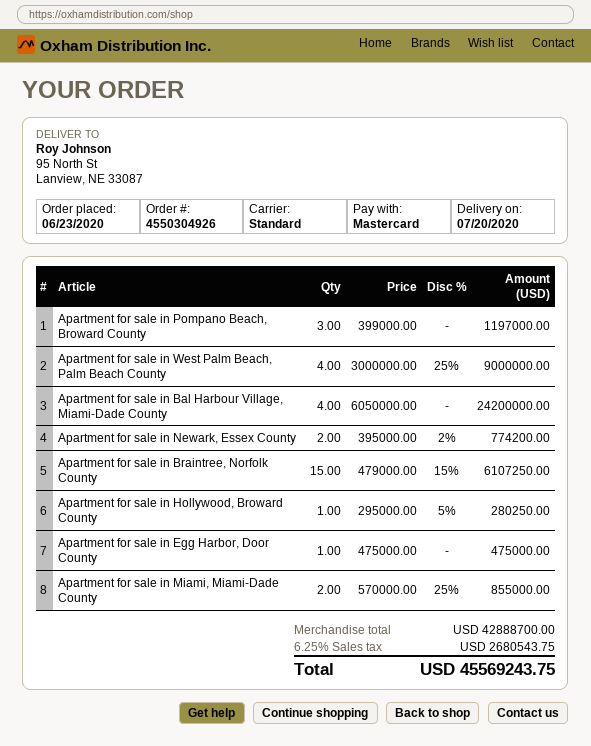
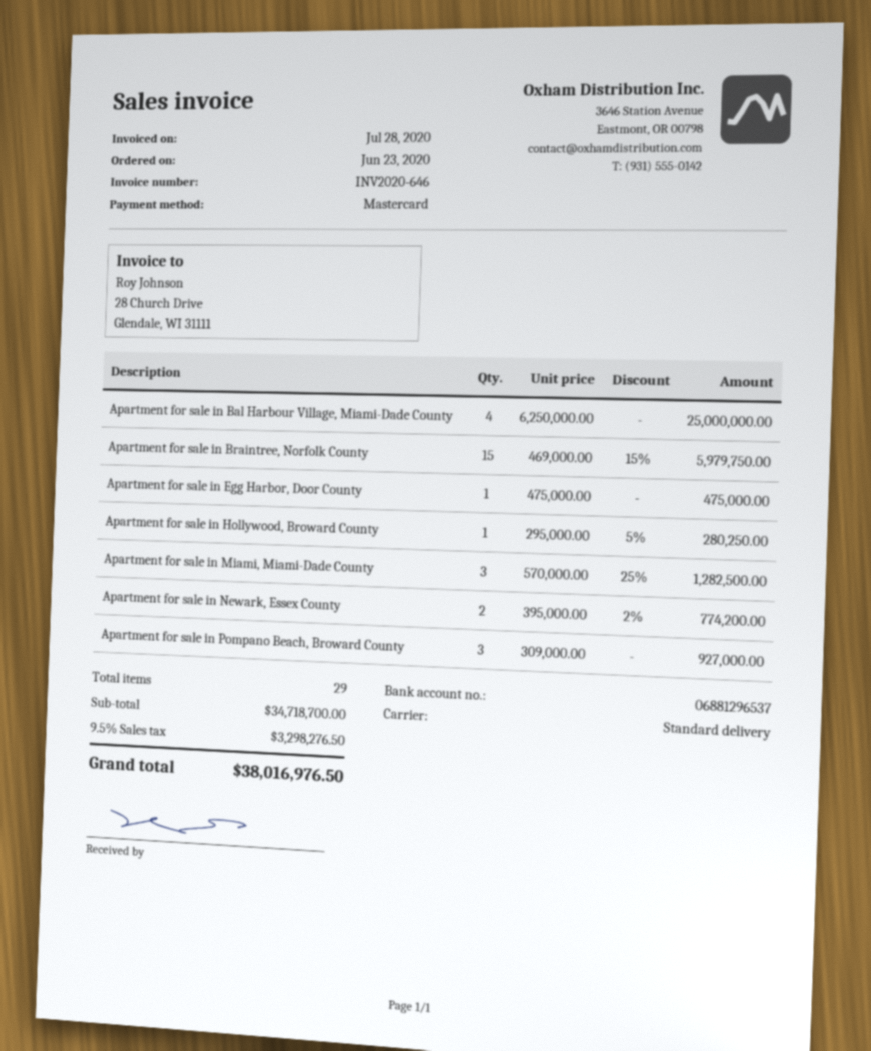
Apartment for sale in Pompano Beach, Broward County: 3 x 399000.00 = 1197000.00 -> 3 x 309000.00 = 927000.00
Apartment for sale in West Palm Beach, Palm Beach County: 4 x 3000000.00 - 25% = 9000000.00 -> none
Apartment for sale in Bal Harbour Village, Miami-Dade County: 4 x 6050000.00 = 24200000.00 -> 4 x 6250000.00 = 25000000.00
Apartment for sale in Braintree, Norfolk County: 15 x 479000.00 - 15% = 6107250.00 -> 15 x 469000.00 - 15% = 5979750.00
Apartment for sale in Miami, Miami-Dade County: 2 x 570000.00 - 25% = 855000.00 -> 3 x 570000.00 - 25% = 1282500.00
subtotal: 42888700.00 -> 34718700.00
tax: 6.25% = 2680543.75 -> 9.5% = 3298276.50
total: 45569243.75 -> 38016976.50

